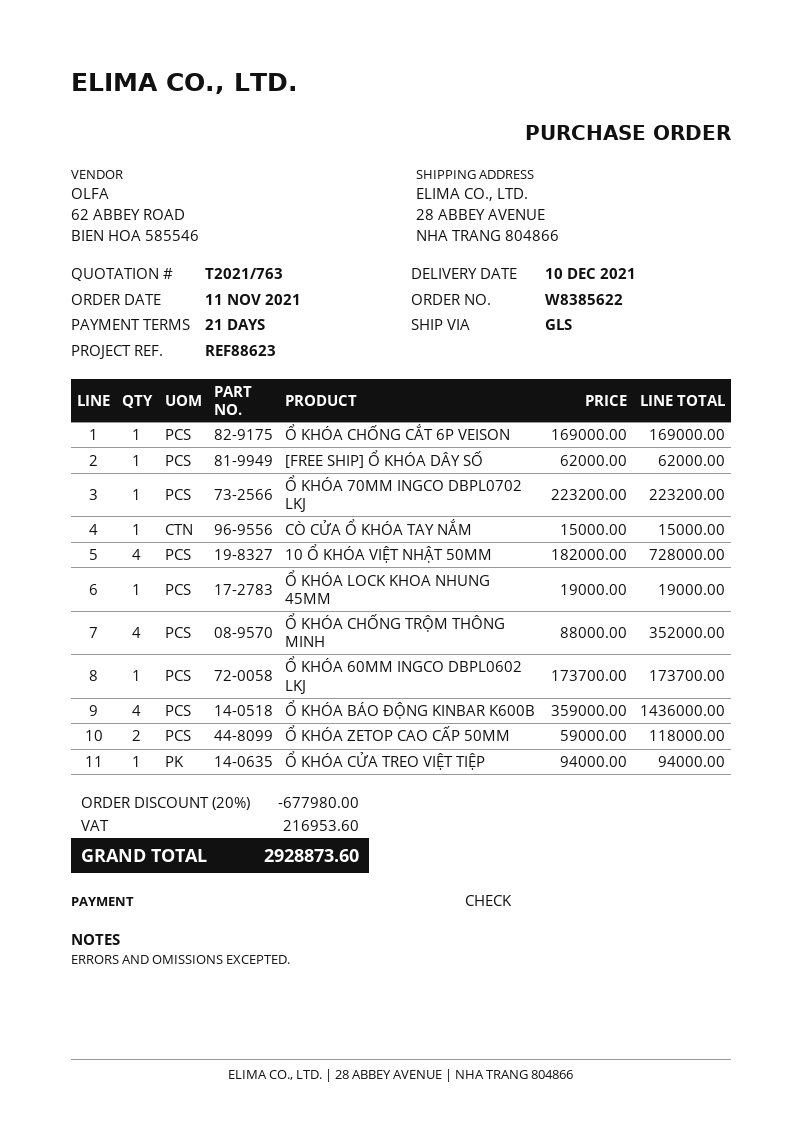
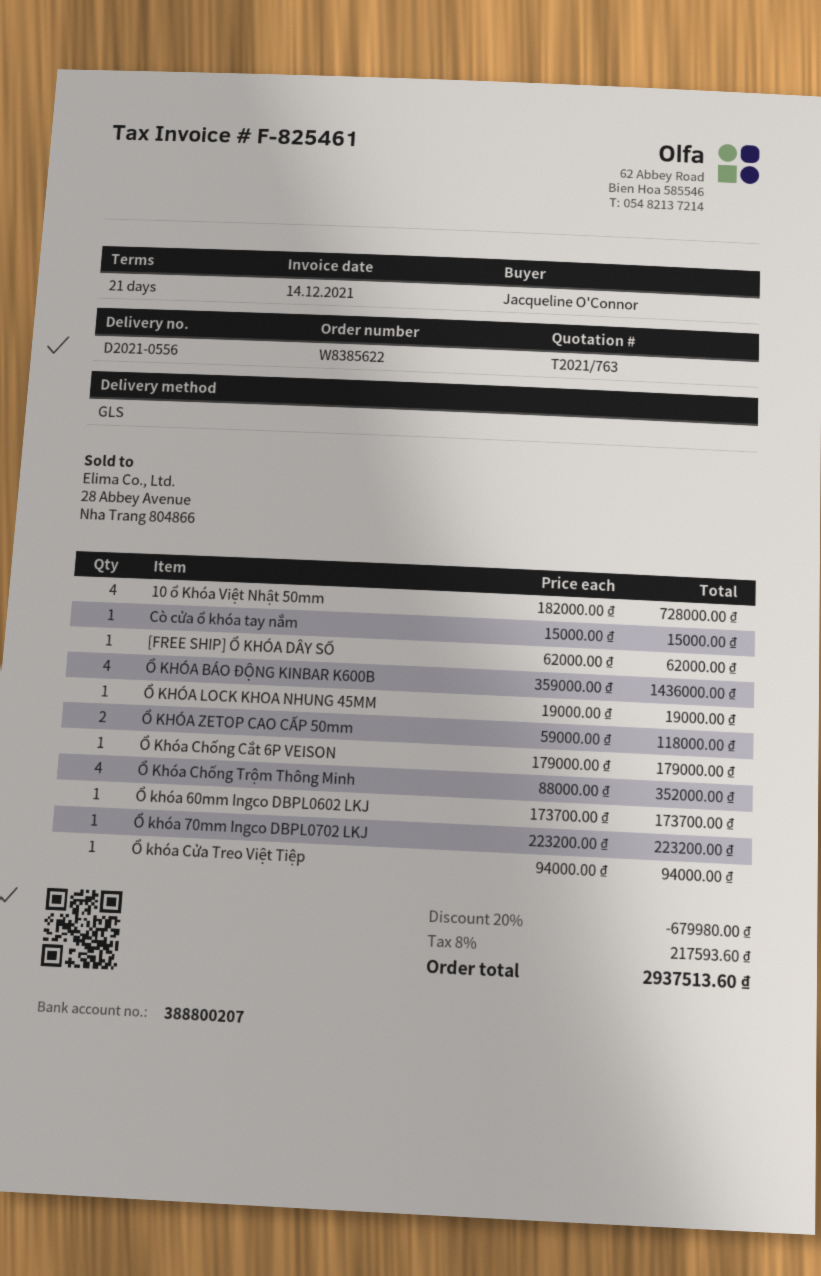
Ổ KHÓA CHỐNG CẮT 6P VEISON: 1 x 169000.00 = 169000.00 -> 1 x 179000.00 = 179000.00
discount: 20% = 677980.00 -> 20% = 679980.00
tax: 216953.60 -> 217593.60
total: 2928873.60 -> 2937513.60

